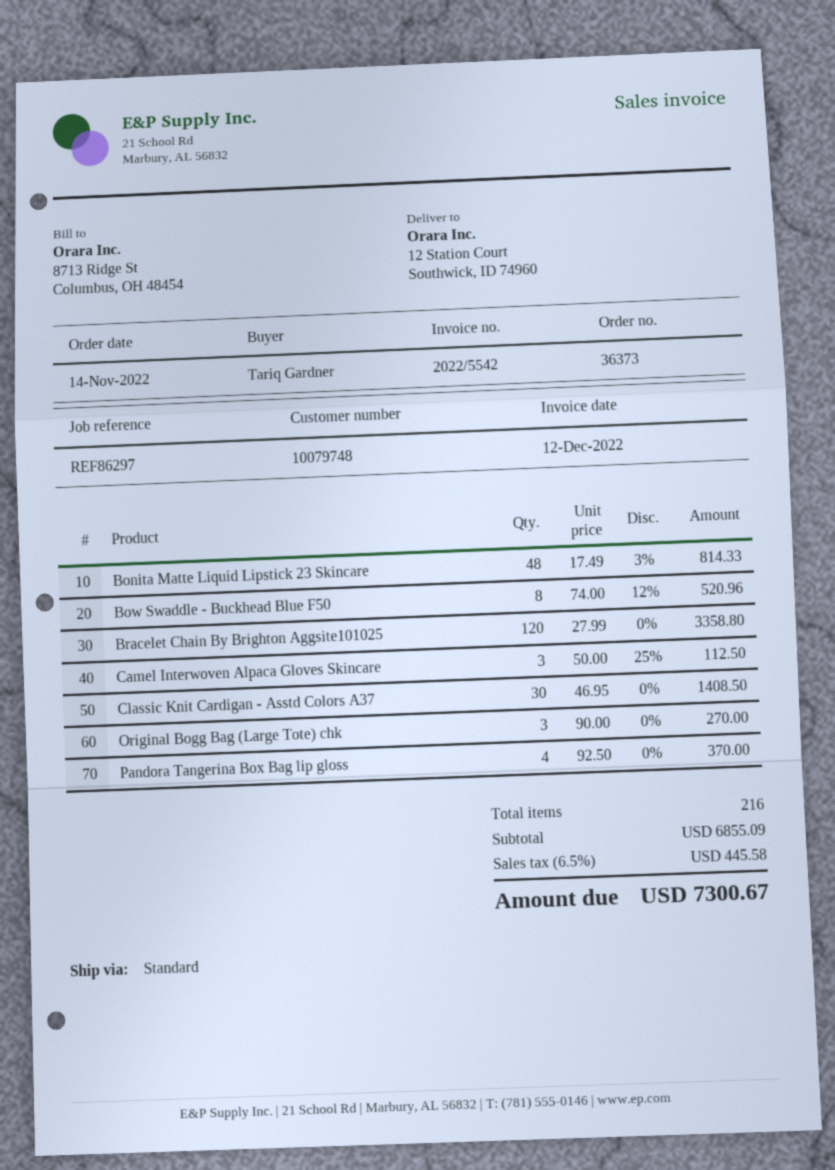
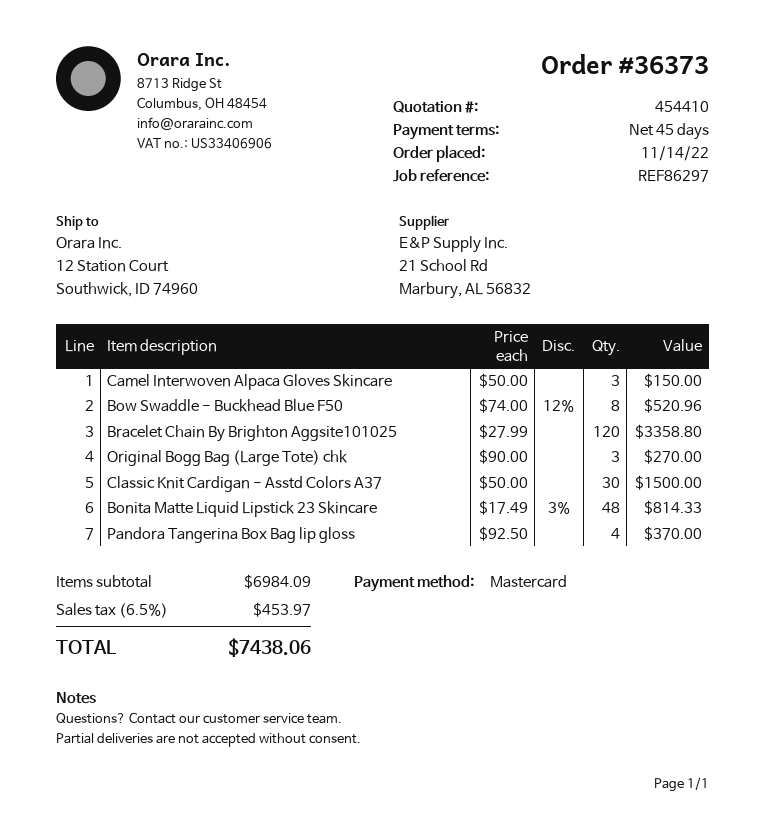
Camel Interwoven Alpaca Gloves Skincare: 3 x 50.00 - 25% = 112.50 -> 3 x 50.00 = 150.00
Classic Knit Cardigan - Asstd Colors A37: 30 x 46.95 = 1408.50 -> 30 x 50.00 = 1500.00
subtotal: 6855.09 -> 6984.09
tax: 6.5% = 445.58 -> 6.5% = 453.97
total: 7300.67 -> 7438.06

